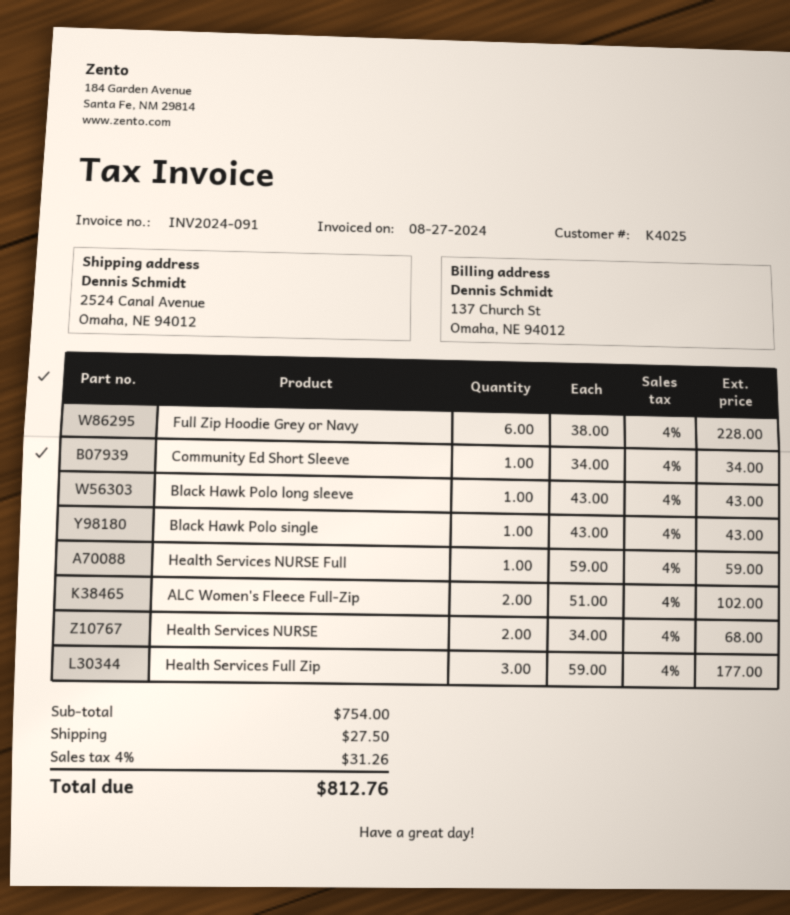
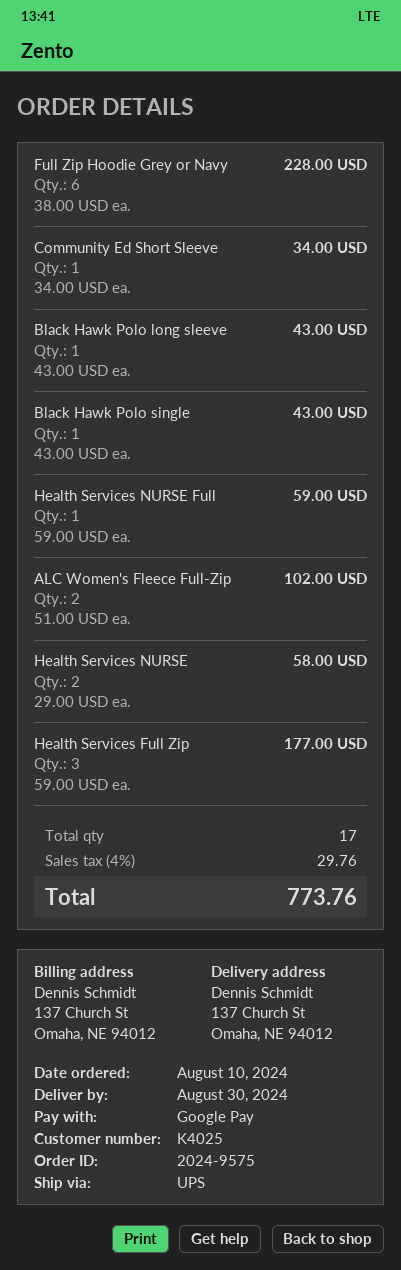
ship to: 2524 Canal Avenue, Omaha, NE 94012 -> 137 Church St, Omaha, NE 94012
Health Services NURSE: 2 x 34.00 = 68.00 -> 2 x 29.00 = 58.00
shipping: 27.50 -> none
tax: 4% = 31.26 -> 4% = 29.76
total: 812.76 -> 773.76

